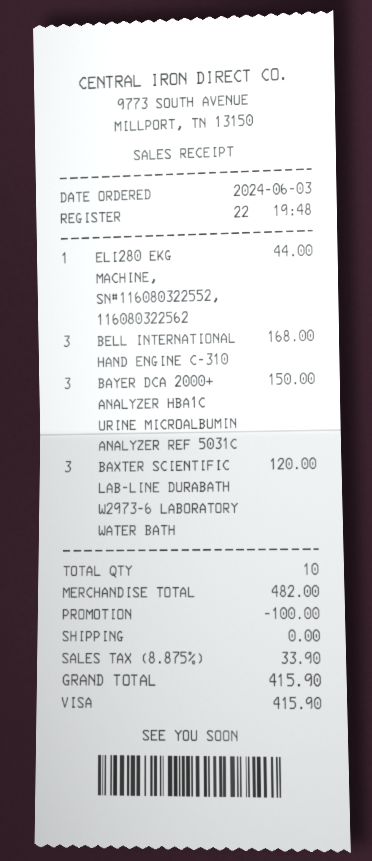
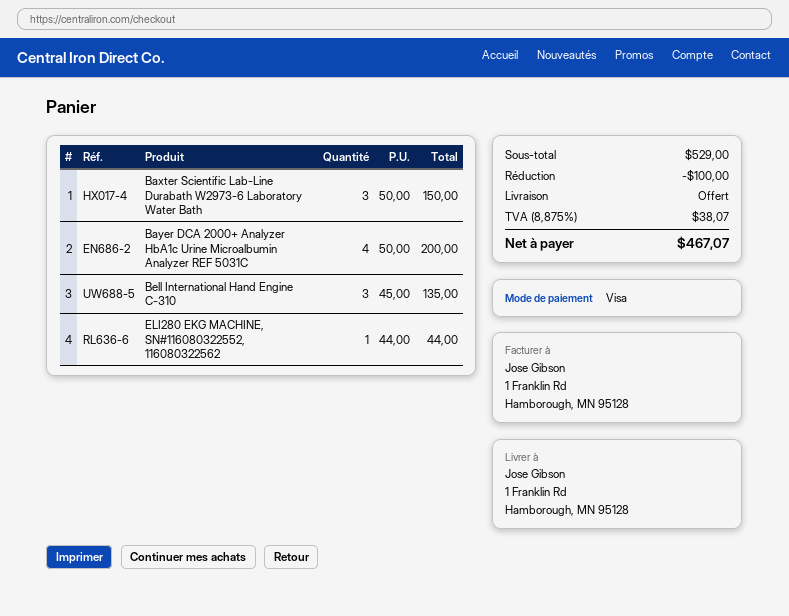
BELL INTERNATIONAL HAND ENGINE C-310: 3 for 168.00 -> 3 for 135.00
BAYER DCA 2000+ ANALYZER HBA1C URINE MICROALBUMIN ANALYZER REF 5031C: 3 for 150.00 -> 4 for 200.00
BAXTER SCIENTIFIC LAB-LINE DURABATH W2973-6 LABORATORY WATER BATH: 3 for 120.00 -> 3 for 150.00
subtotal: 482.00 -> 529.00
tax: 8.875% = 33.90 -> 8.875% = 38.07
total: 415.90 -> 467.07

